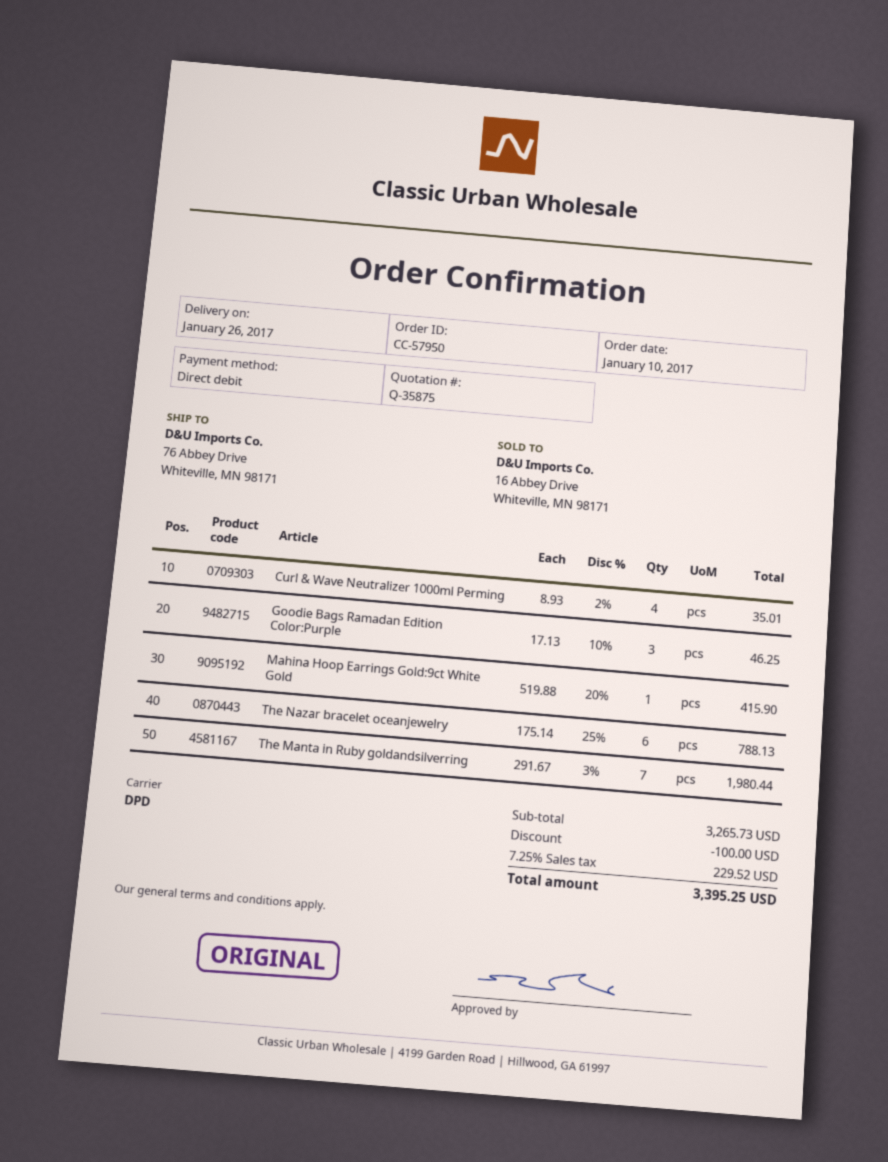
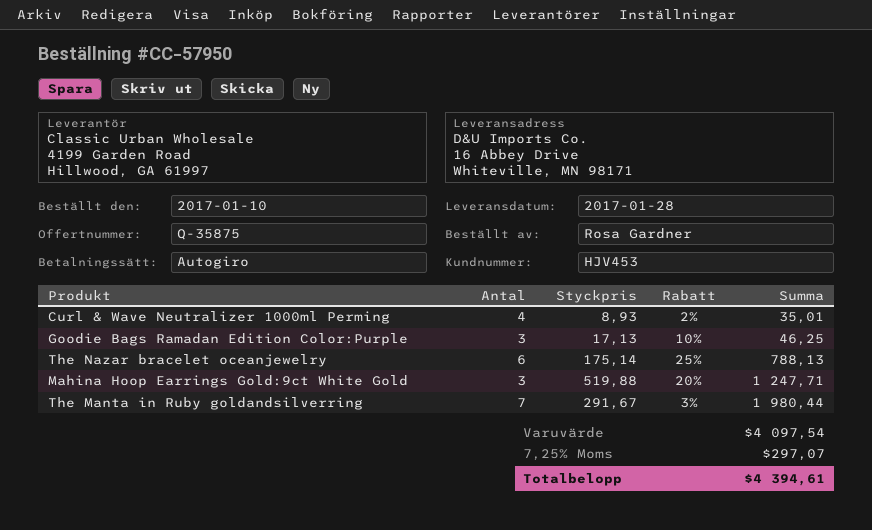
delivery date: 2017-01-26 -> 2017-01-28
ship to: 76 Abbey Drive, Whiteville, MN 98171 -> 16 Abbey Drive, Whiteville, MN 98171
Mahina Hoop Earrings Gold:9ct White Gold: 1 x 519.88 - 20% = 415.90 -> 3 x 519.88 - 20% = 1247.71
subtotal: 3265.73 -> 4097.54
discount: 100.00 -> none
tax: 7.25% = 229.52 -> 7.25% = 297.07
total: 3395.25 -> 4394.61

